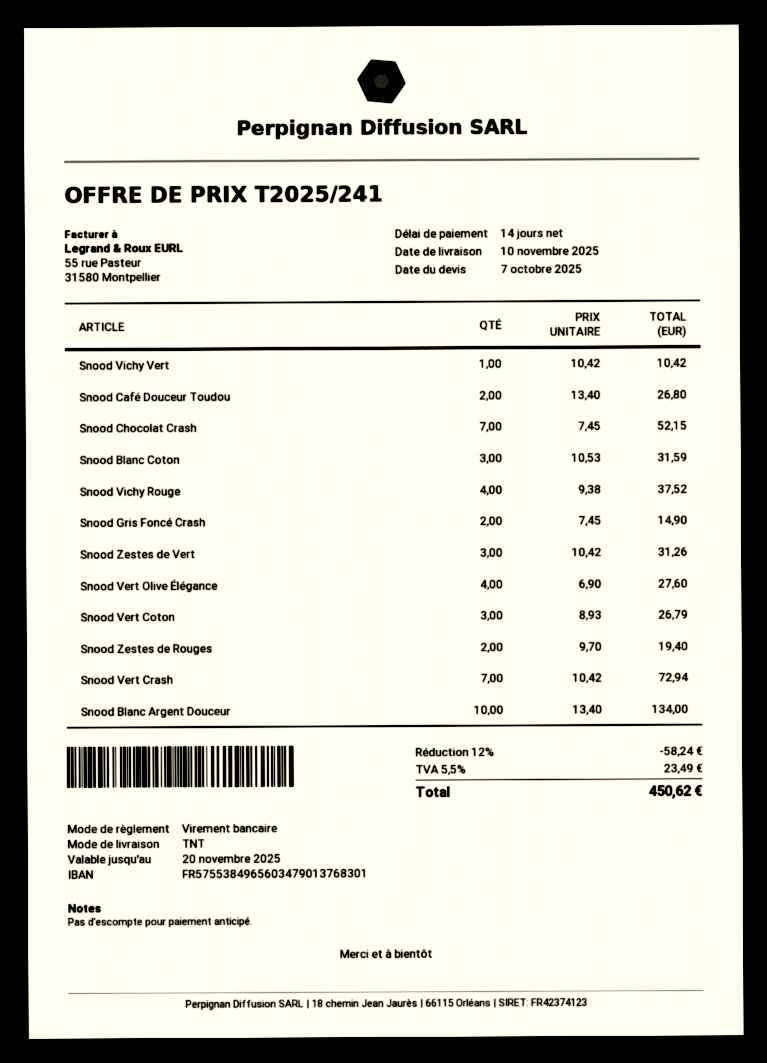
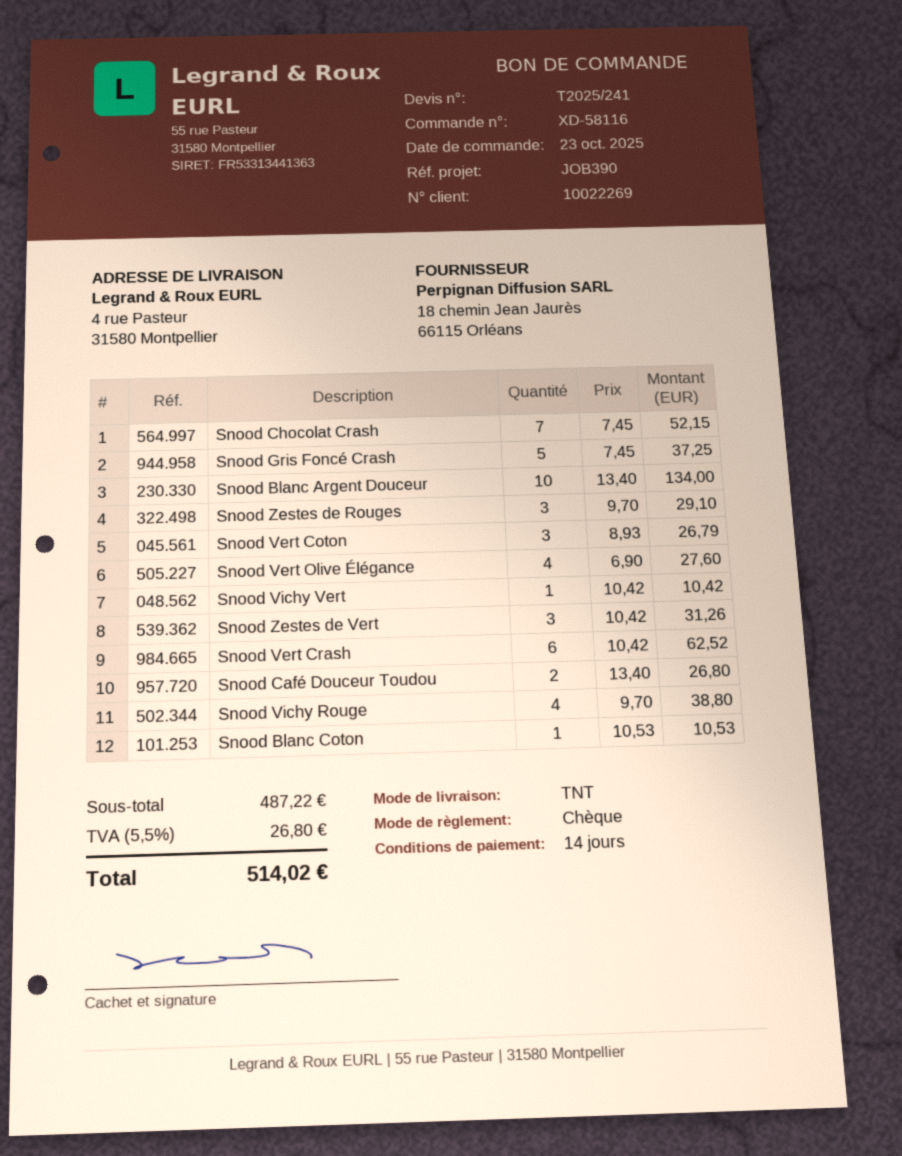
payment method: bank transfer -> cheque
Snood Blanc Coton: 3 x 10.53 = 31.59 -> 1 x 10.53 = 10.53
Snood Vichy Rouge: 4 x 9.38 = 37.52 -> 4 x 9.70 = 38.80
Snood Gris Foncé Crash: 2 x 7.45 = 14.90 -> 5 x 7.45 = 37.25
Snood Zestes de Rouges: 2 x 9.70 = 19.40 -> 3 x 9.70 = 29.10
Snood Vert Crash: 7 x 10.42 = 72.94 -> 6 x 10.42 = 62.52
discount: 12% = 58.24 -> none
tax: 5.5% = 23.49 -> 5.5% = 26.80
total: 450.62 -> 514.02

